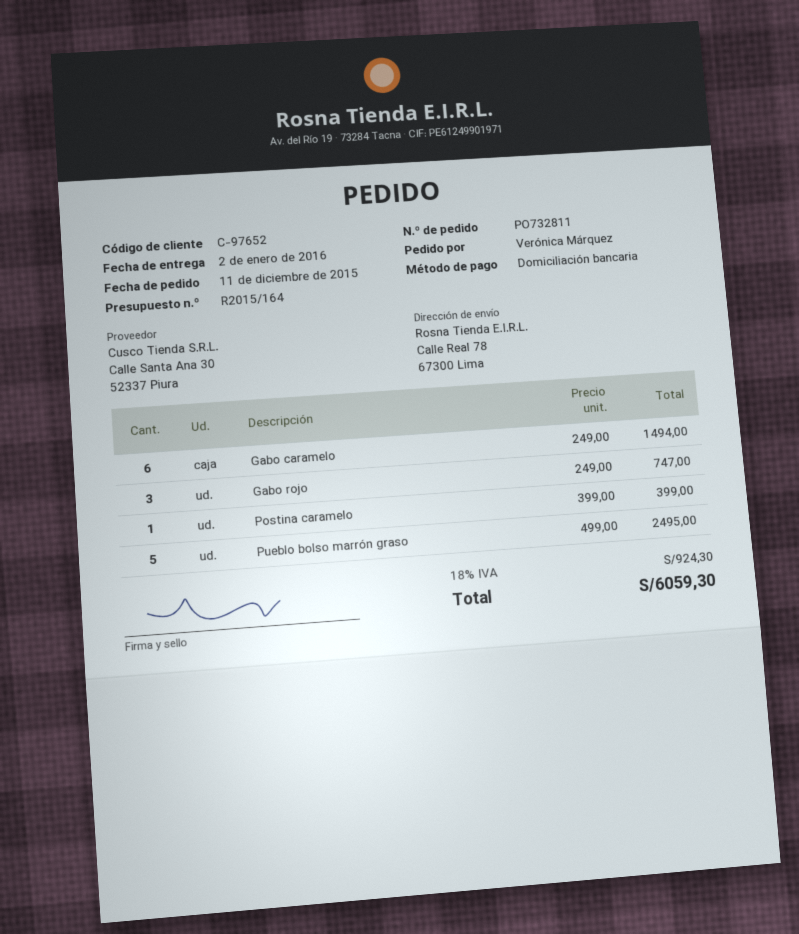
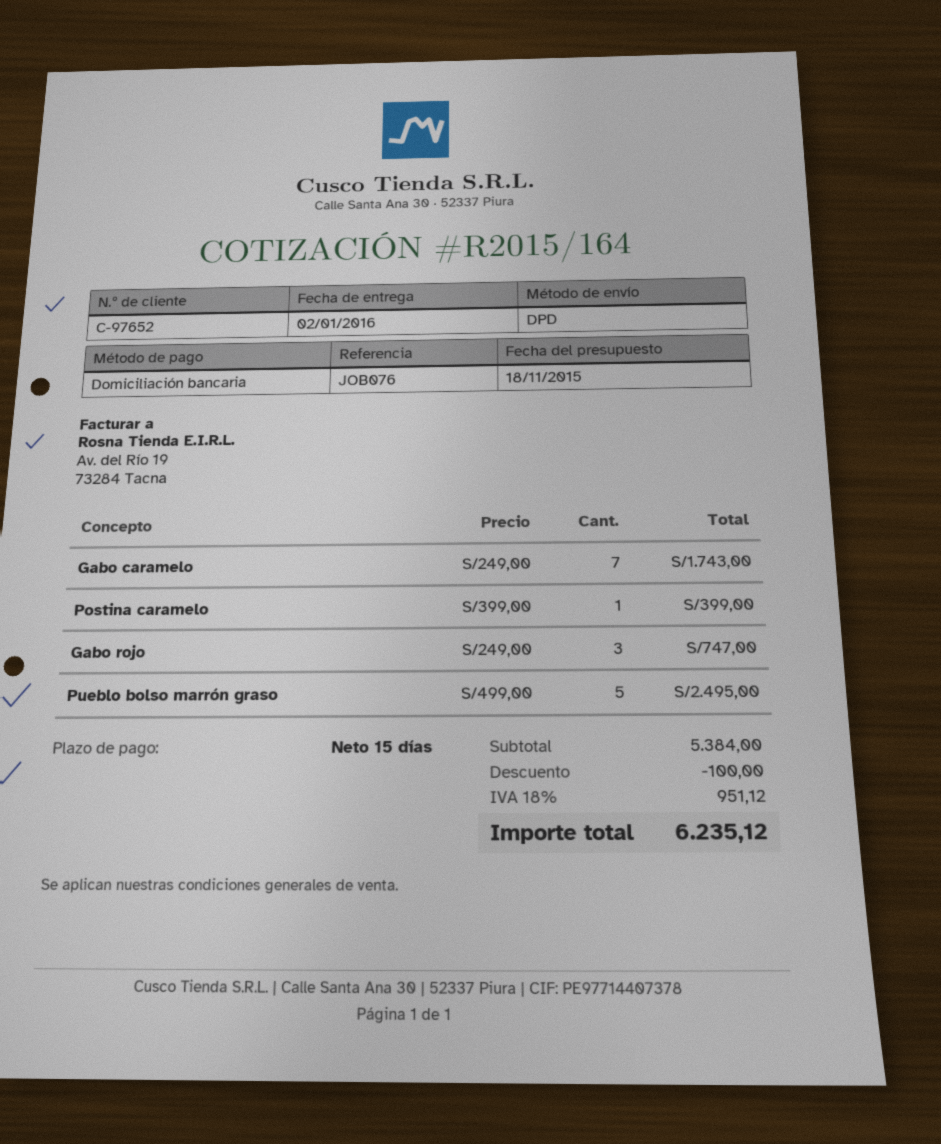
Gabo caramelo: 6 x 249.00 = 1494.00 -> 7 x 249.00 = 1743.00
discount: none -> 100.00
tax: 18% = 924.30 -> 18% = 951.12
total: 6059.30 -> 6235.12

